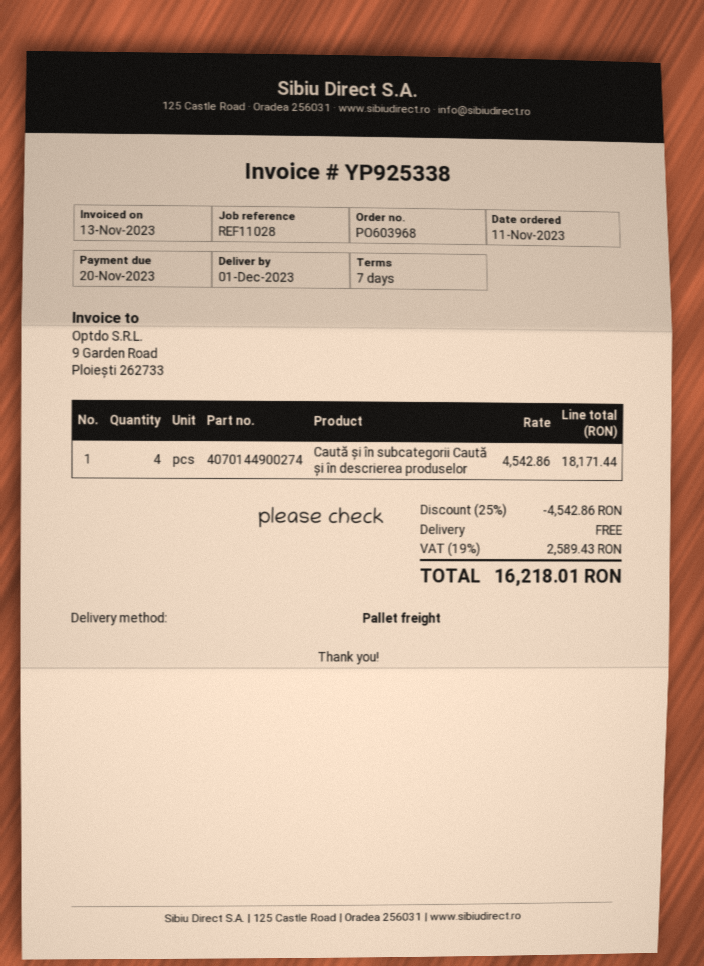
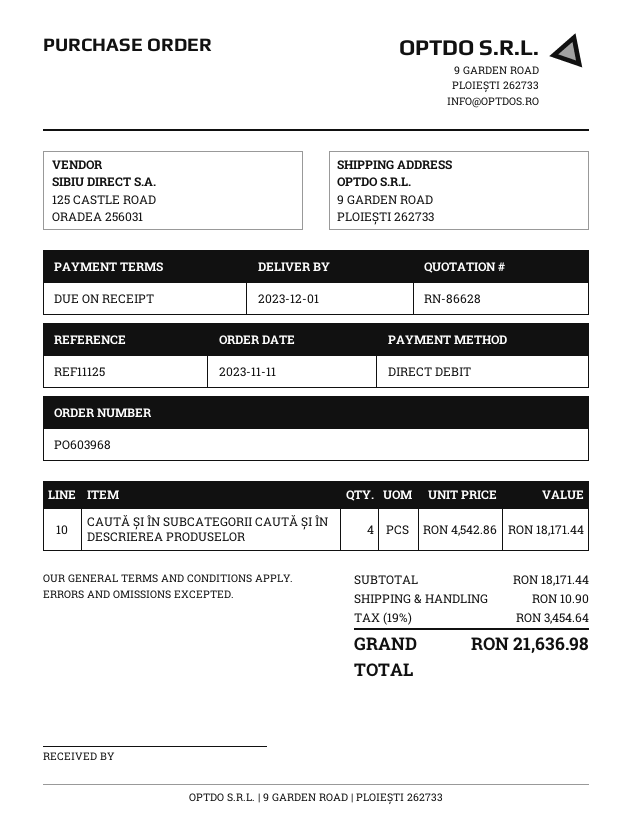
payment terms: 7 days -> on receipt
reference: REF11028 -> REF11125
discount: 25% = 4542.86 -> none
shipping: 0.00 -> 10.90
tax: 19% = 2589.43 -> 19% = 3454.64
total: 16218.01 -> 21636.98

